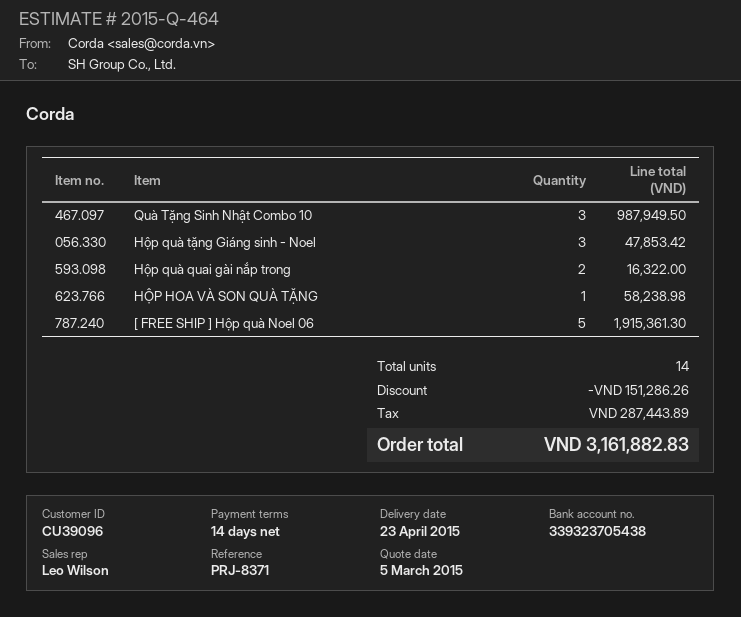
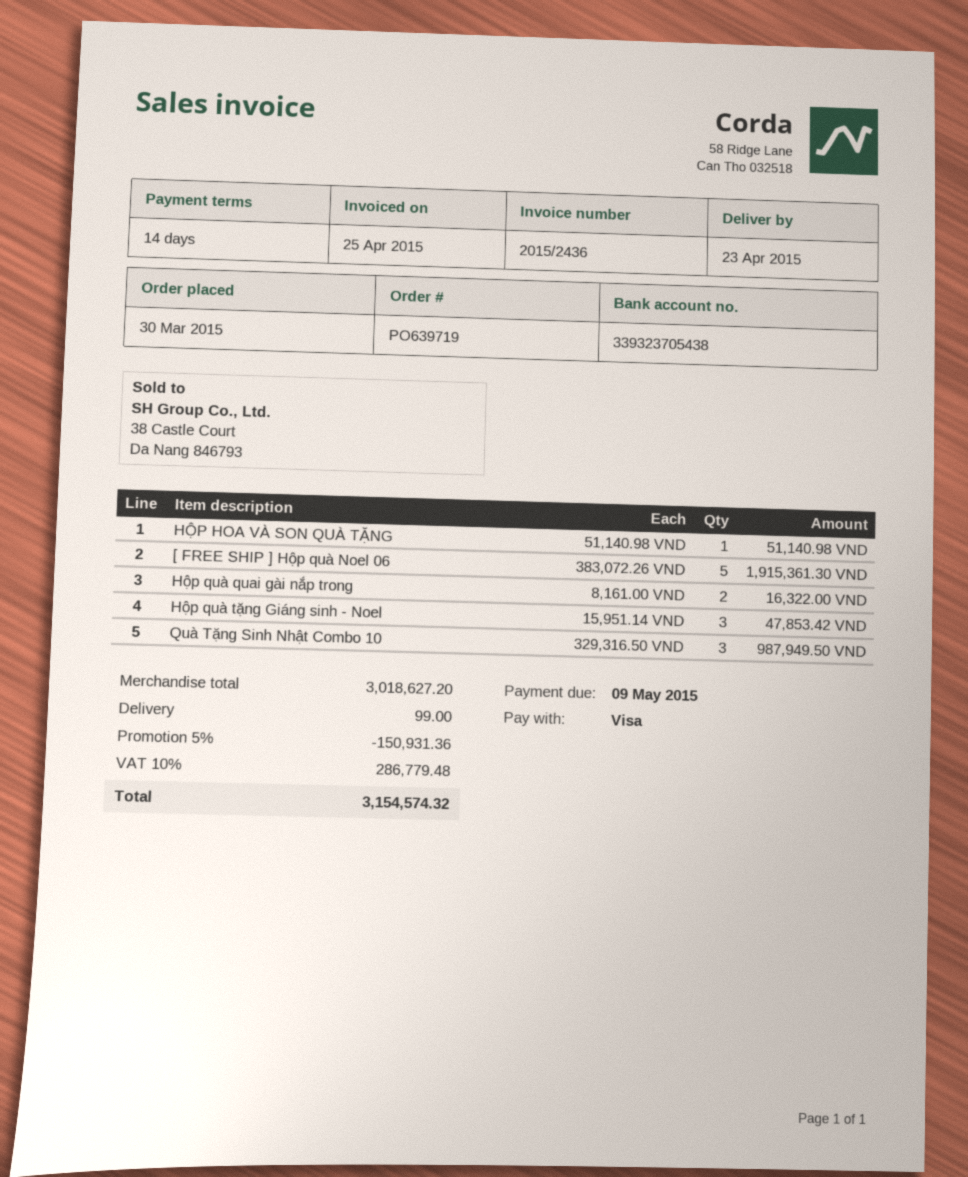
HỘP HOA VÀ SON QUÀ TẶNG: 1 for 58238.98 -> 1 for 51140.98
discount: 151286.26 -> 150931.36
shipping: none -> 99.00
tax: 287443.89 -> 286779.48
total: 3161882.83 -> 3154574.32

